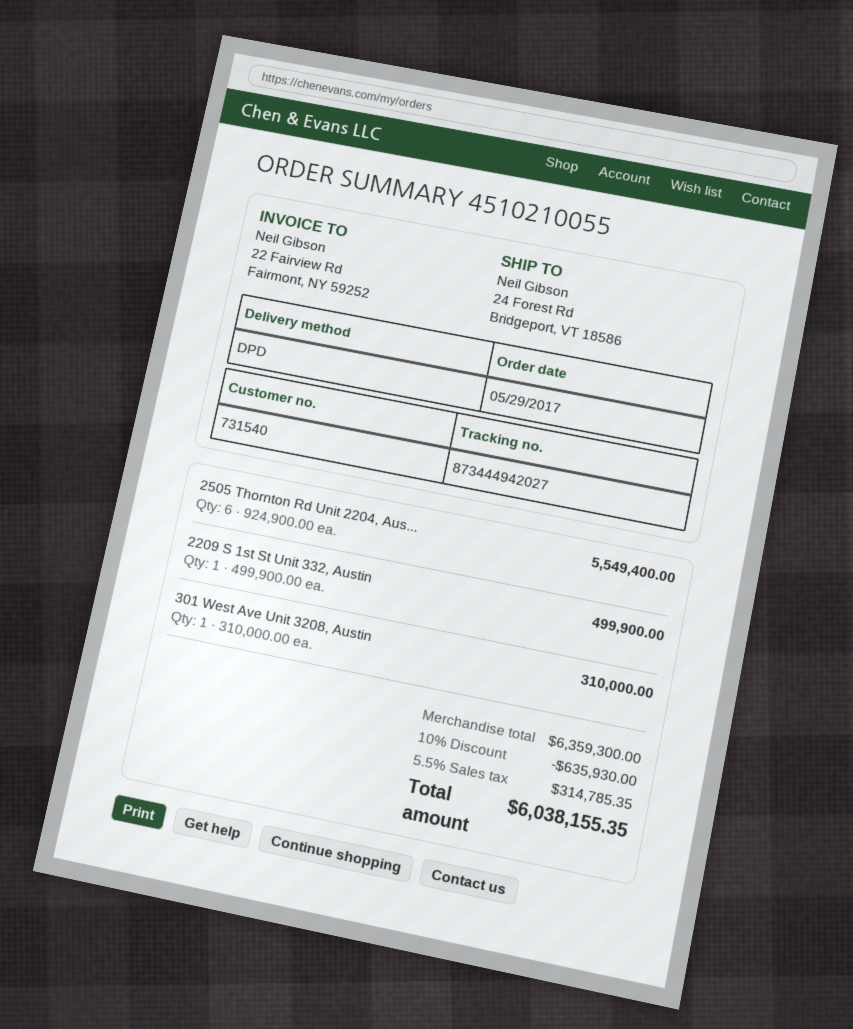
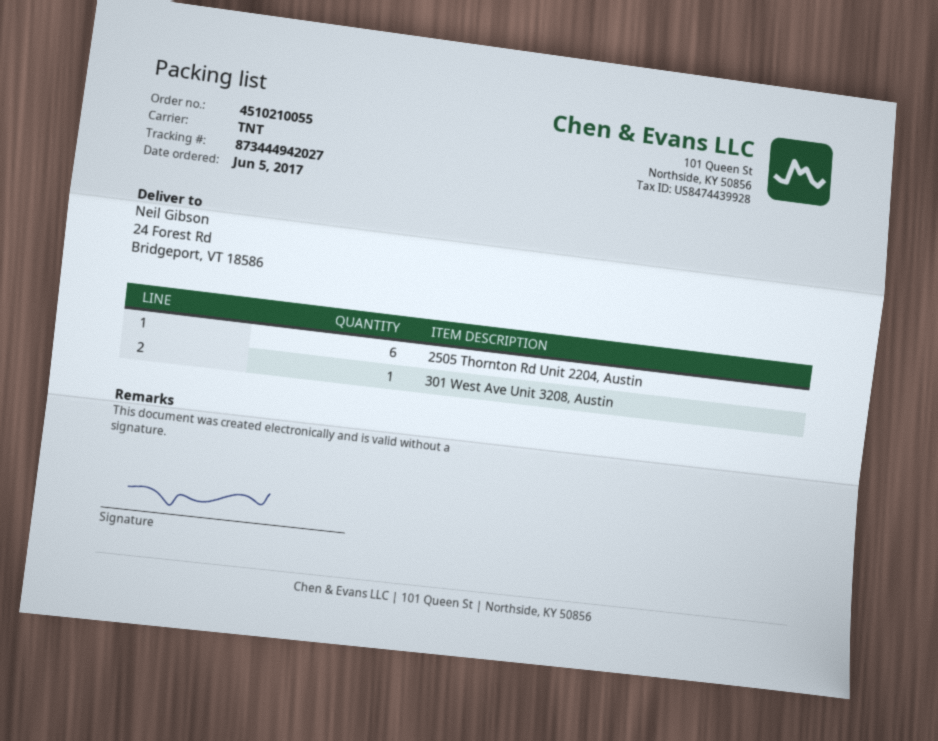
order date: 2017-05-29 -> 2017-06-05
shipping method: DPD -> TNT
2209 S 1st St Unit 332, Austin: 1 -> none

